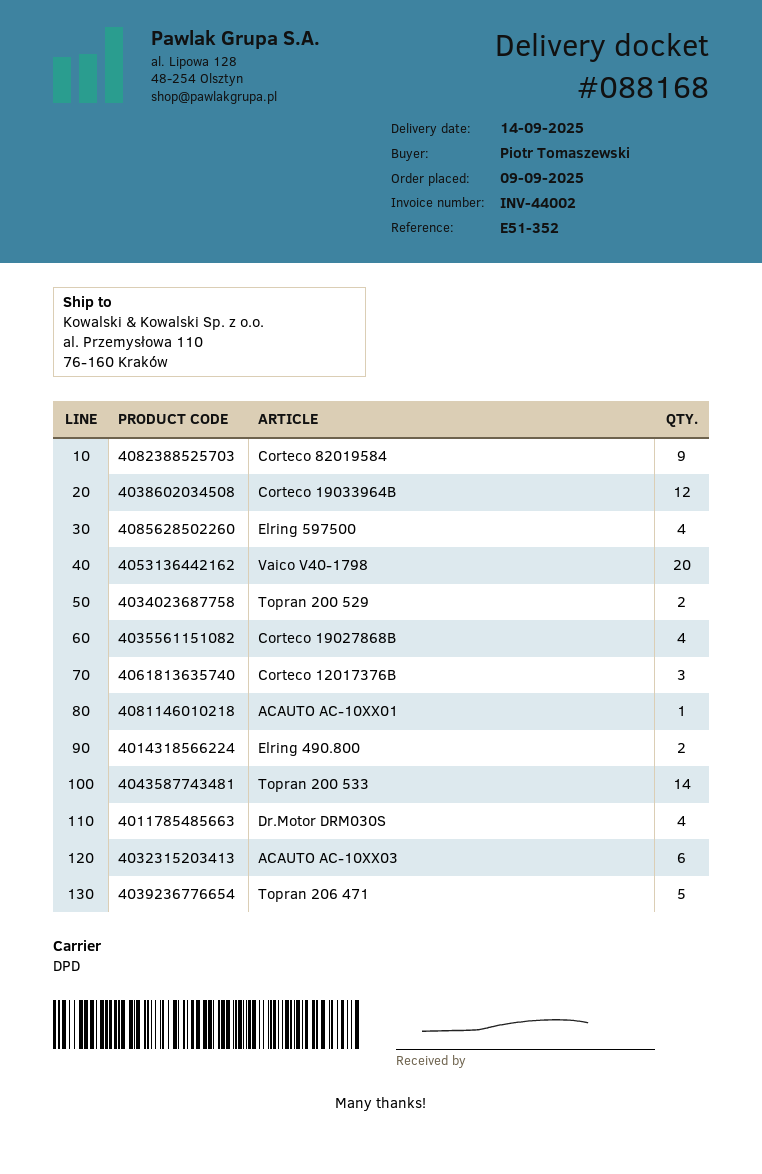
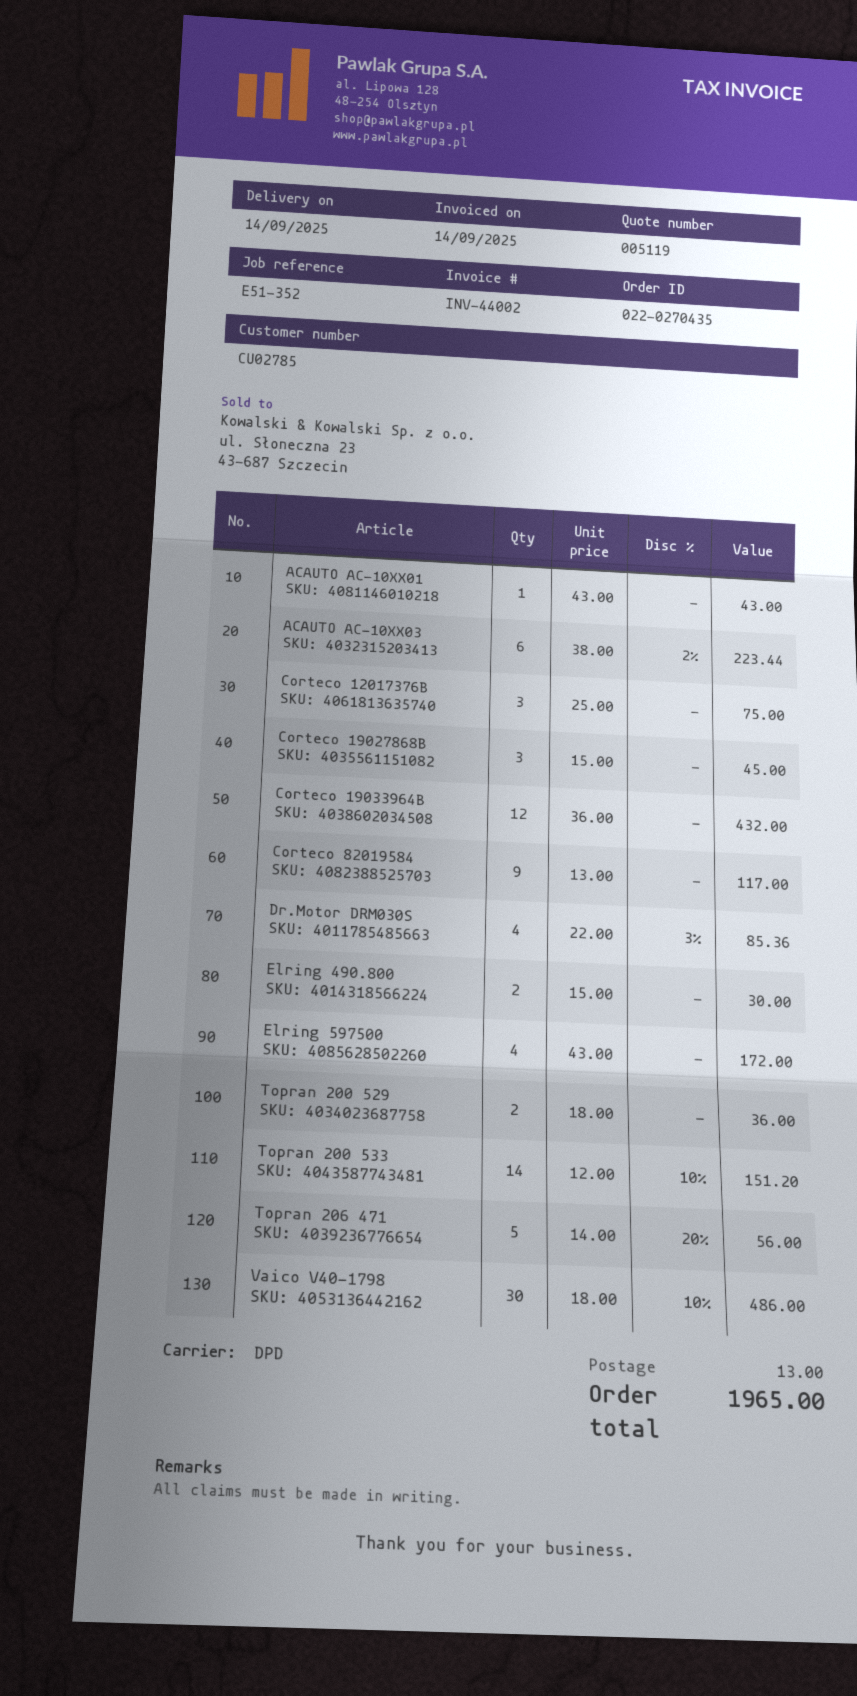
Vaico V40-1798: 20 -> 30
Corteco 19027868B: 4 -> 3

